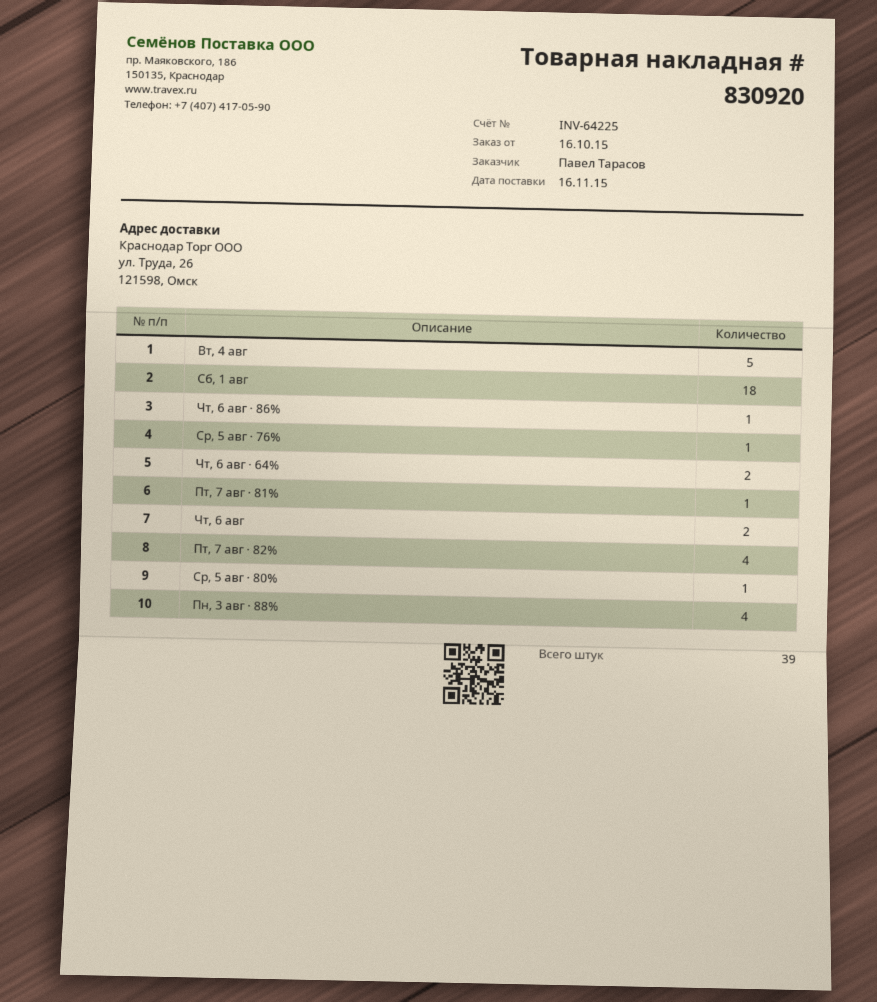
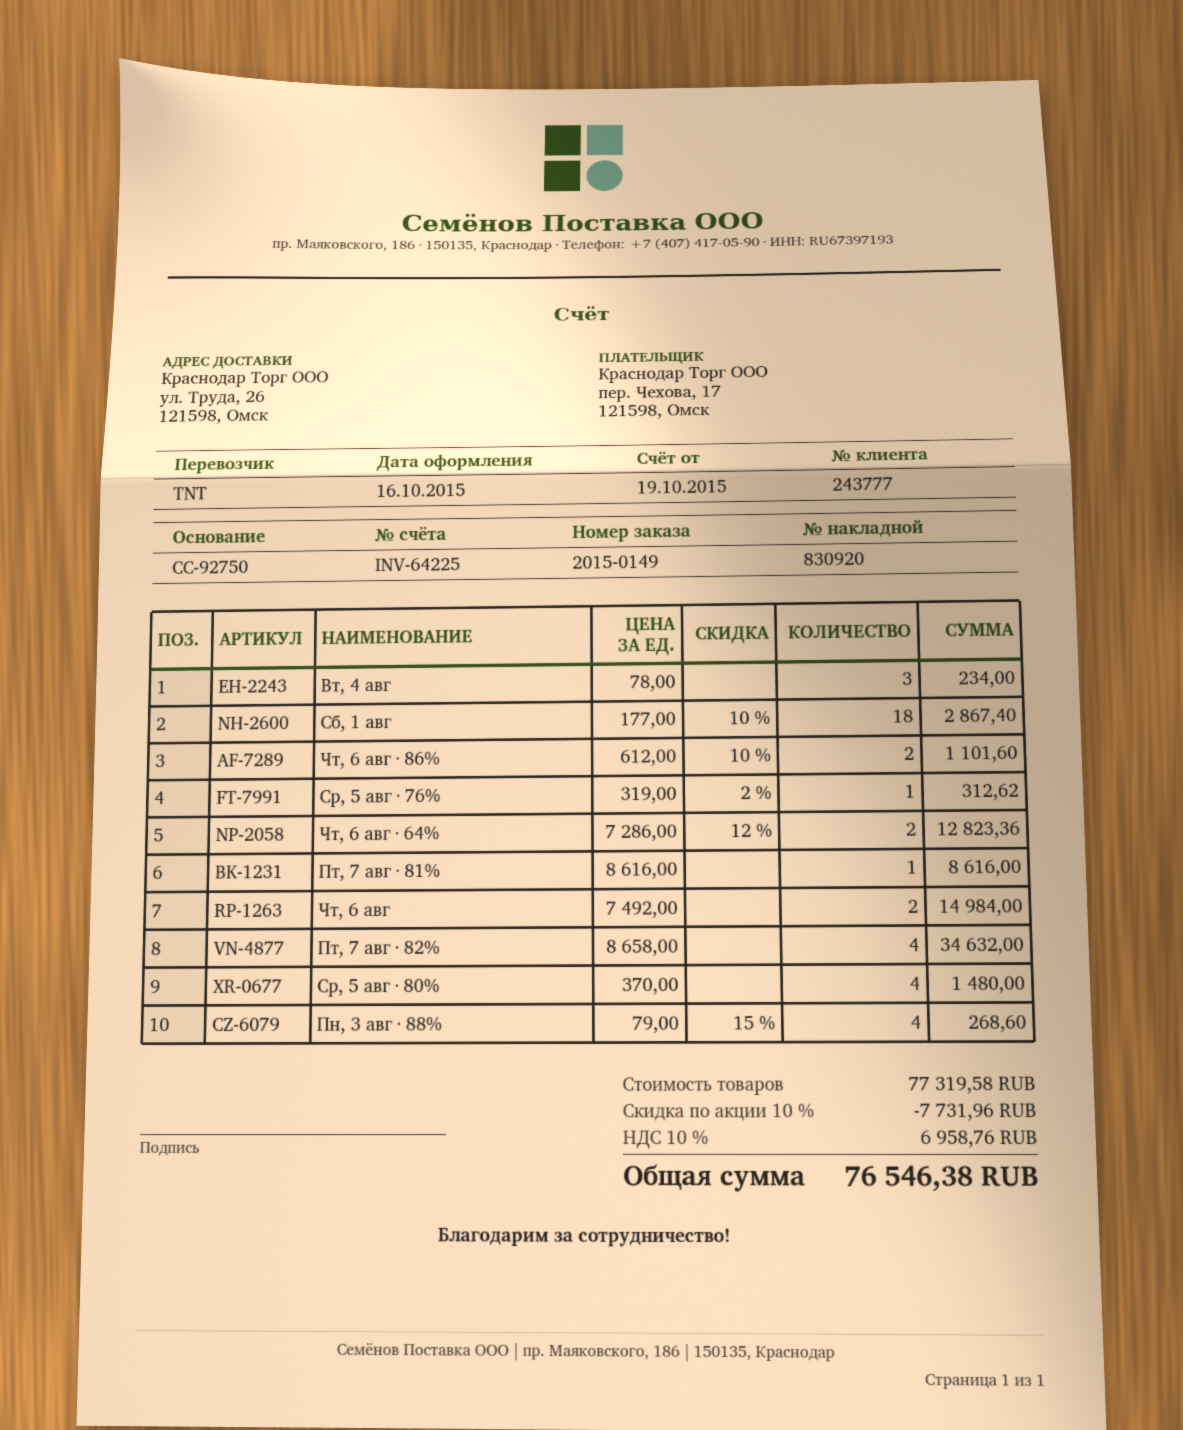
Вт, 4 авг: 5 -> 3
Чт, 6 авг · 86%: 1 -> 2
Ср, 5 авг · 80%: 1 -> 4

